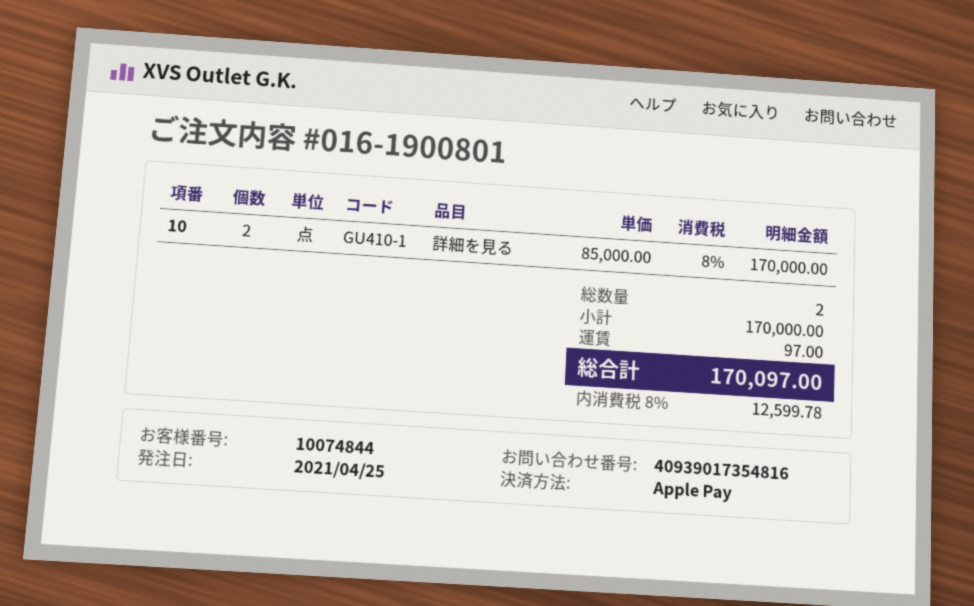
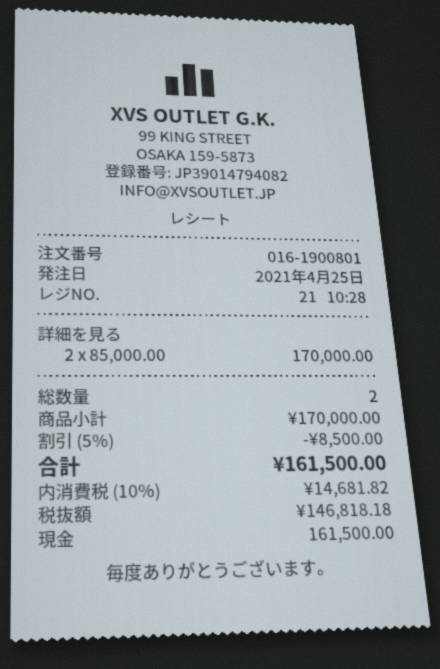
payment method: Apple Pay -> cash
discount: none -> 5% = 8500.00
shipping: 97.00 -> none
tax: 8% = 12599.78 -> 10% = 14681.82
total: 170097.00 -> 161500.00

